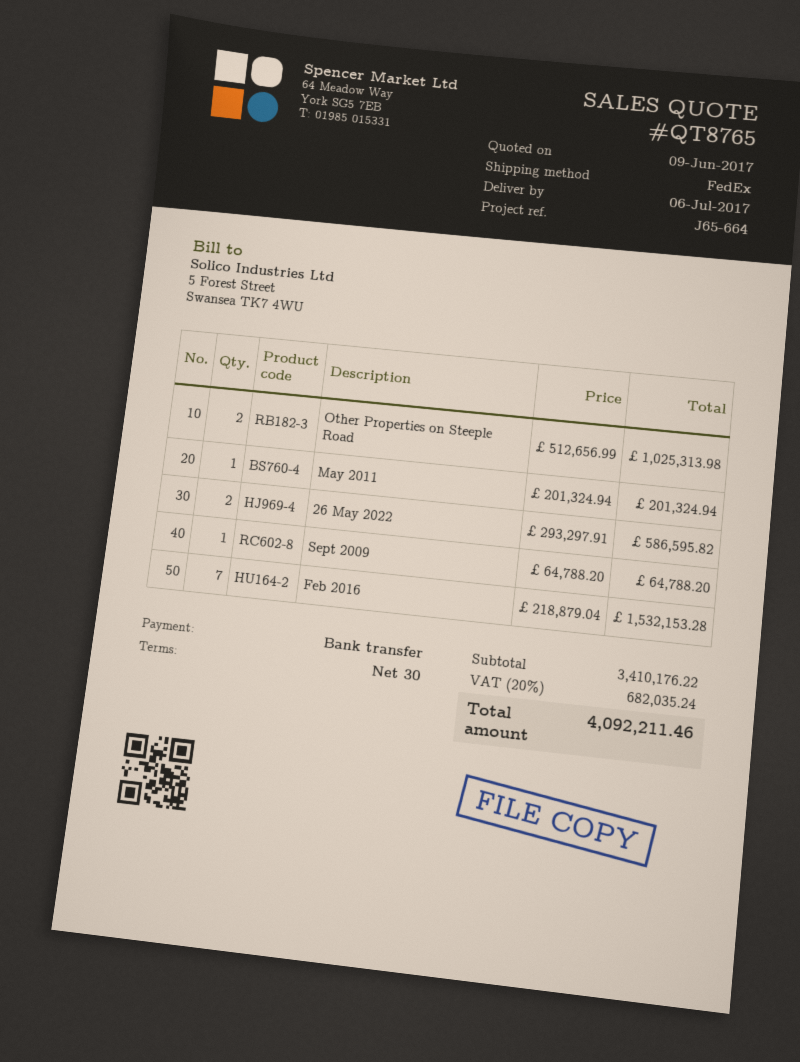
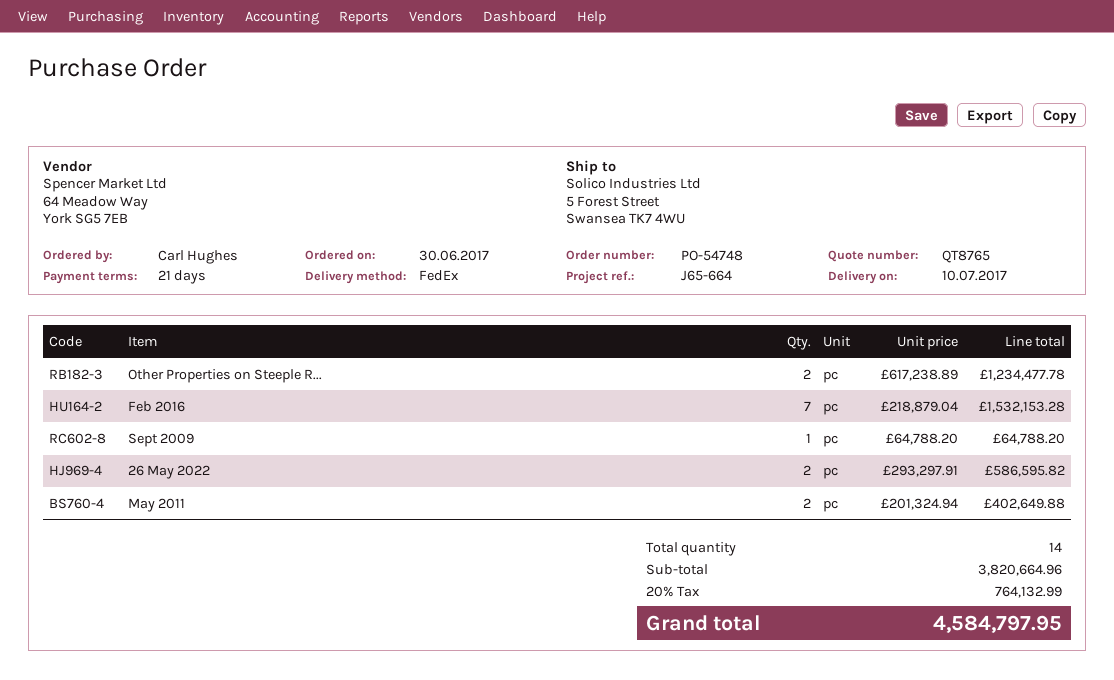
delivery date: 2017-07-06 -> 2017-07-10
payment terms: 30 days -> 21 days
Other Properties on Steeple Road: 2 x 512656.99 = 1025313.98 -> 2 x 617238.89 = 1234477.78
May 2011: 1 x 201324.94 = 201324.94 -> 2 x 201324.94 = 402649.88
subtotal: 3410176.22 -> 3820664.96
tax: 20% = 682035.24 -> 20% = 764132.99
total: 4092211.46 -> 4584797.95

